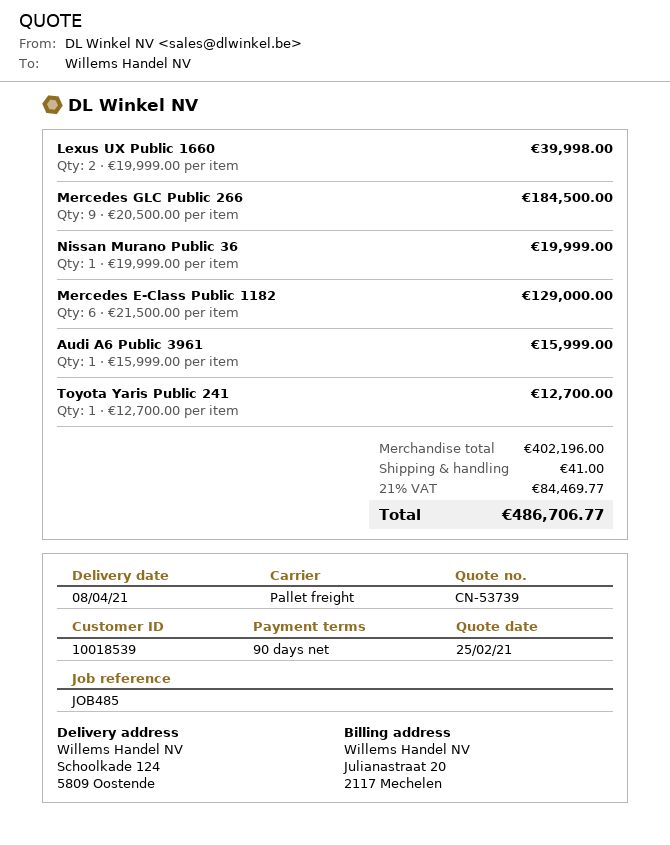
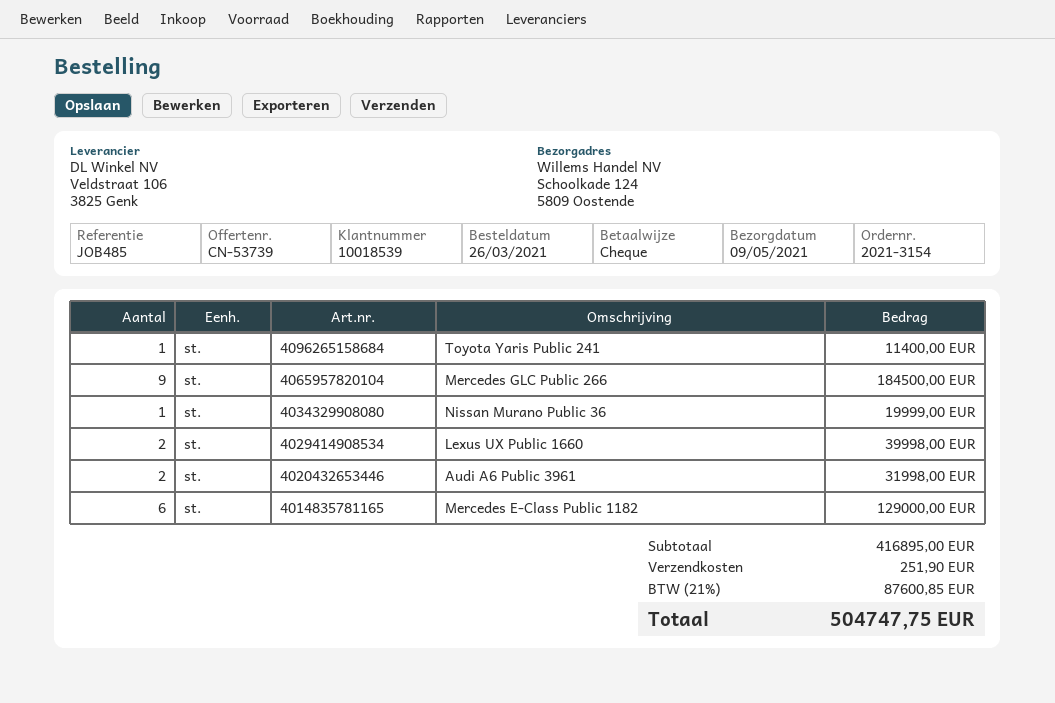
delivery date: 2021-04-08 -> 2021-05-09
Audi A6 Public 3961: 1 for 15999.00 -> 2 for 31998.00
Toyota Yaris Public 241: 1 for 12700.00 -> 1 for 11400.00
subtotal: 402196.00 -> 416895.00
shipping: 41.00 -> 251.90
tax: 21% = 84469.77 -> 21% = 87600.85
total: 486706.77 -> 504747.75

